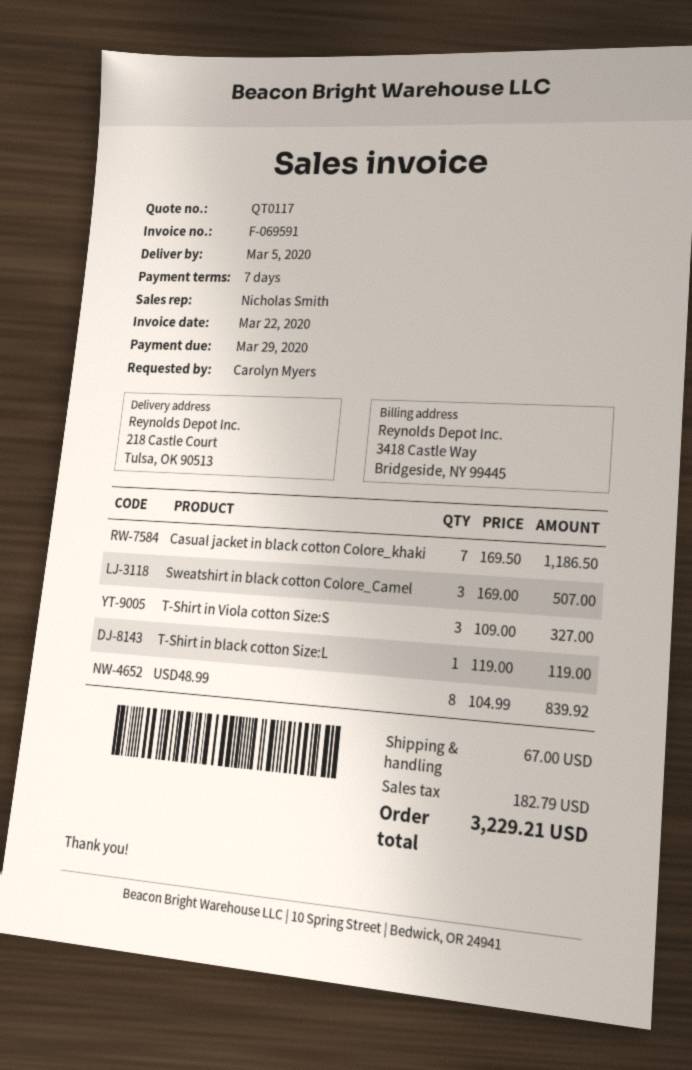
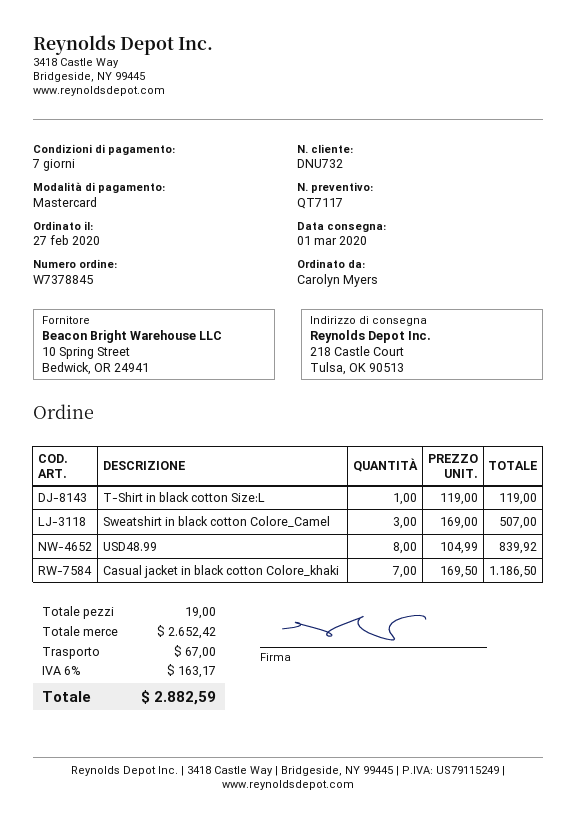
quote number: QT0117 -> QT7117
delivery date: 2020-03-05 -> 2020-03-01
T-Shirt in Viola cotton Size:S: 3 x 109.00 = 327.00 -> none
tax: 182.79 -> 163.17
total: 3229.21 -> 2882.59

